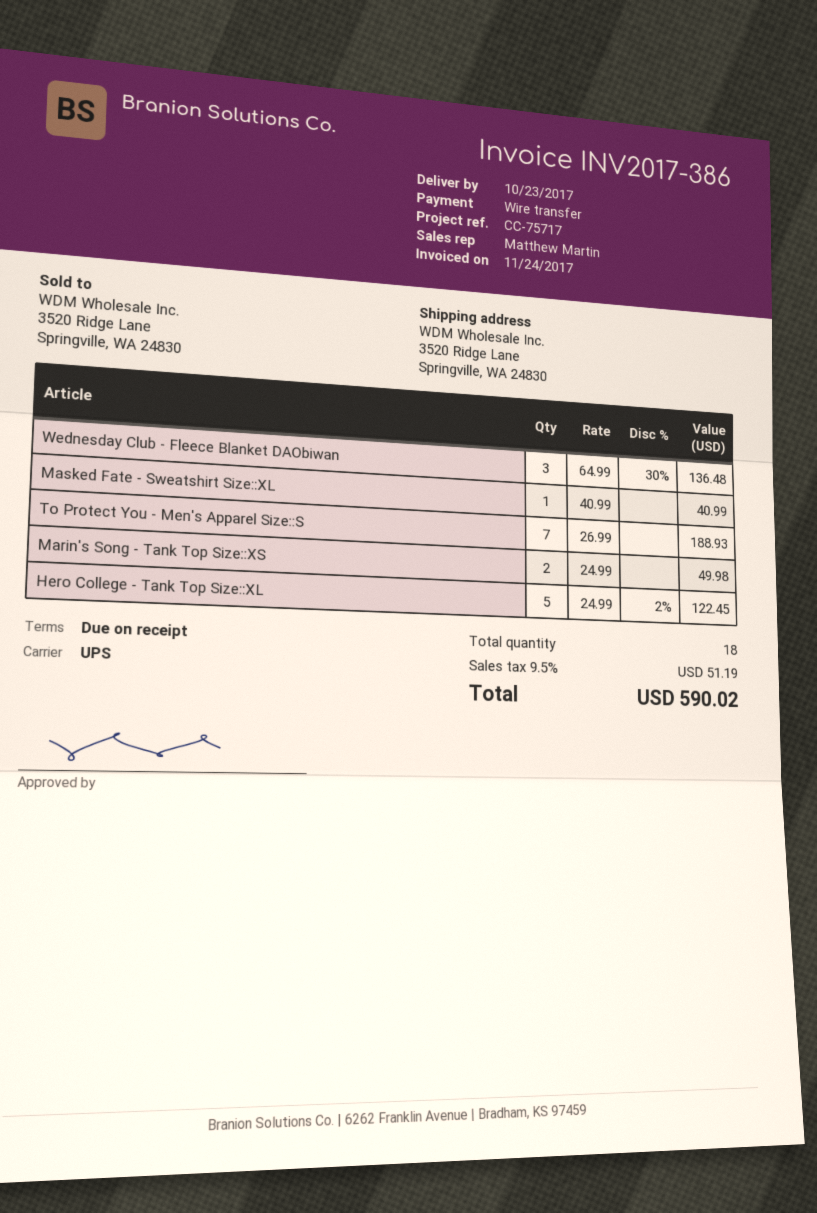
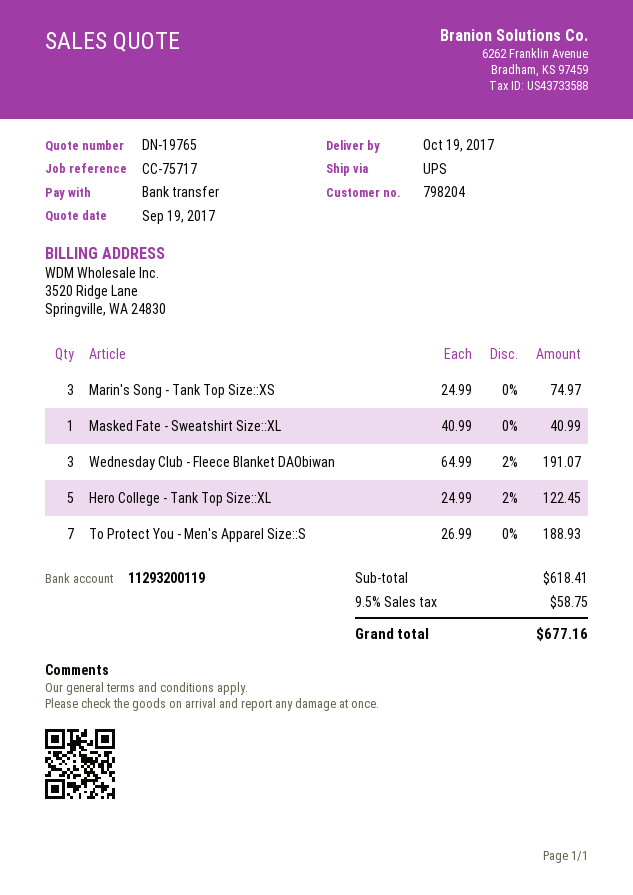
delivery date: 2017-10-23 -> 2017-10-19
Wednesday Club - Fleece Blanket DAObiwan: 3 x 64.99 - 30% = 136.48 -> 3 x 64.99 - 2% = 191.07
Marin's Song - Tank Top Size::XS: 2 x 24.99 = 49.98 -> 3 x 24.99 = 74.97
tax: 9.5% = 51.19 -> 9.5% = 58.75
total: 590.02 -> 677.16

